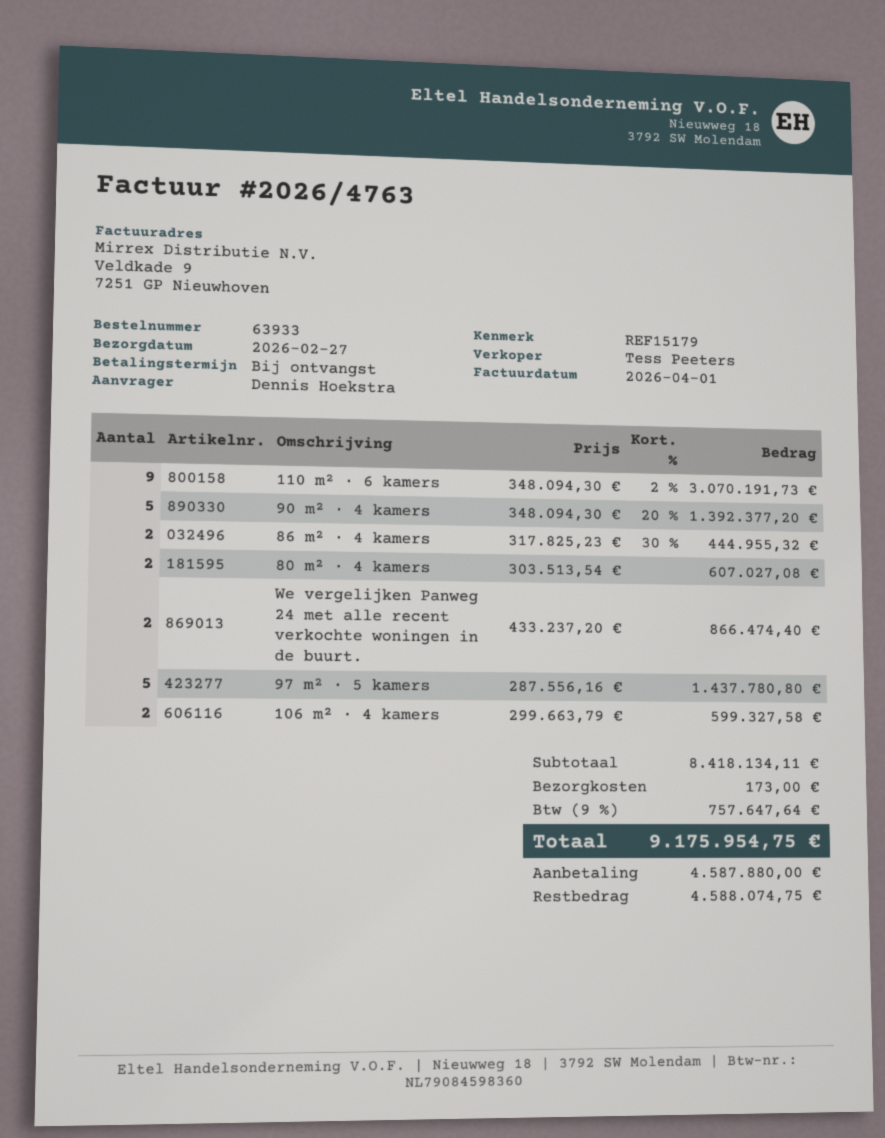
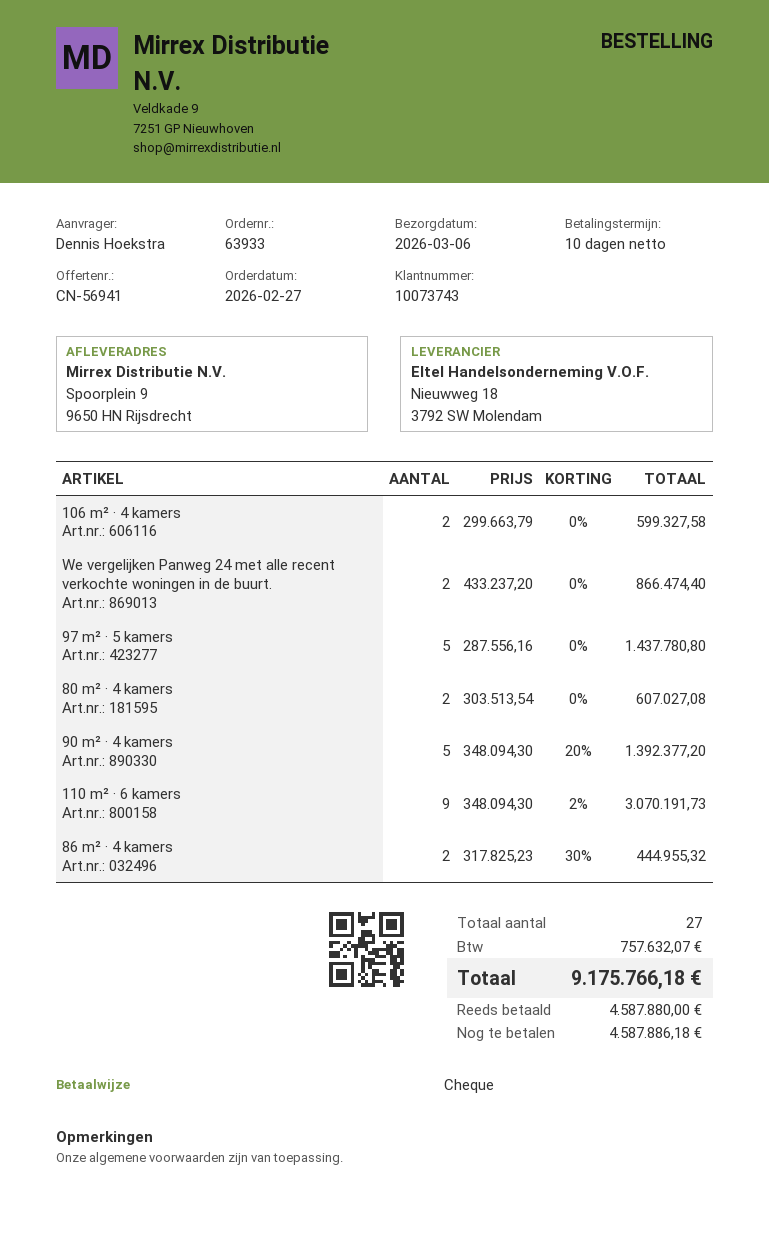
delivery date: 2026-02-27 -> 2026-03-06
payment terms: on receipt -> 10 days
shipping: 173.00 -> none
tax: 757647.64 -> 757632.07
total: 9175954.75 -> 9175766.18
balance: 4588074.75 -> 4587886.18

